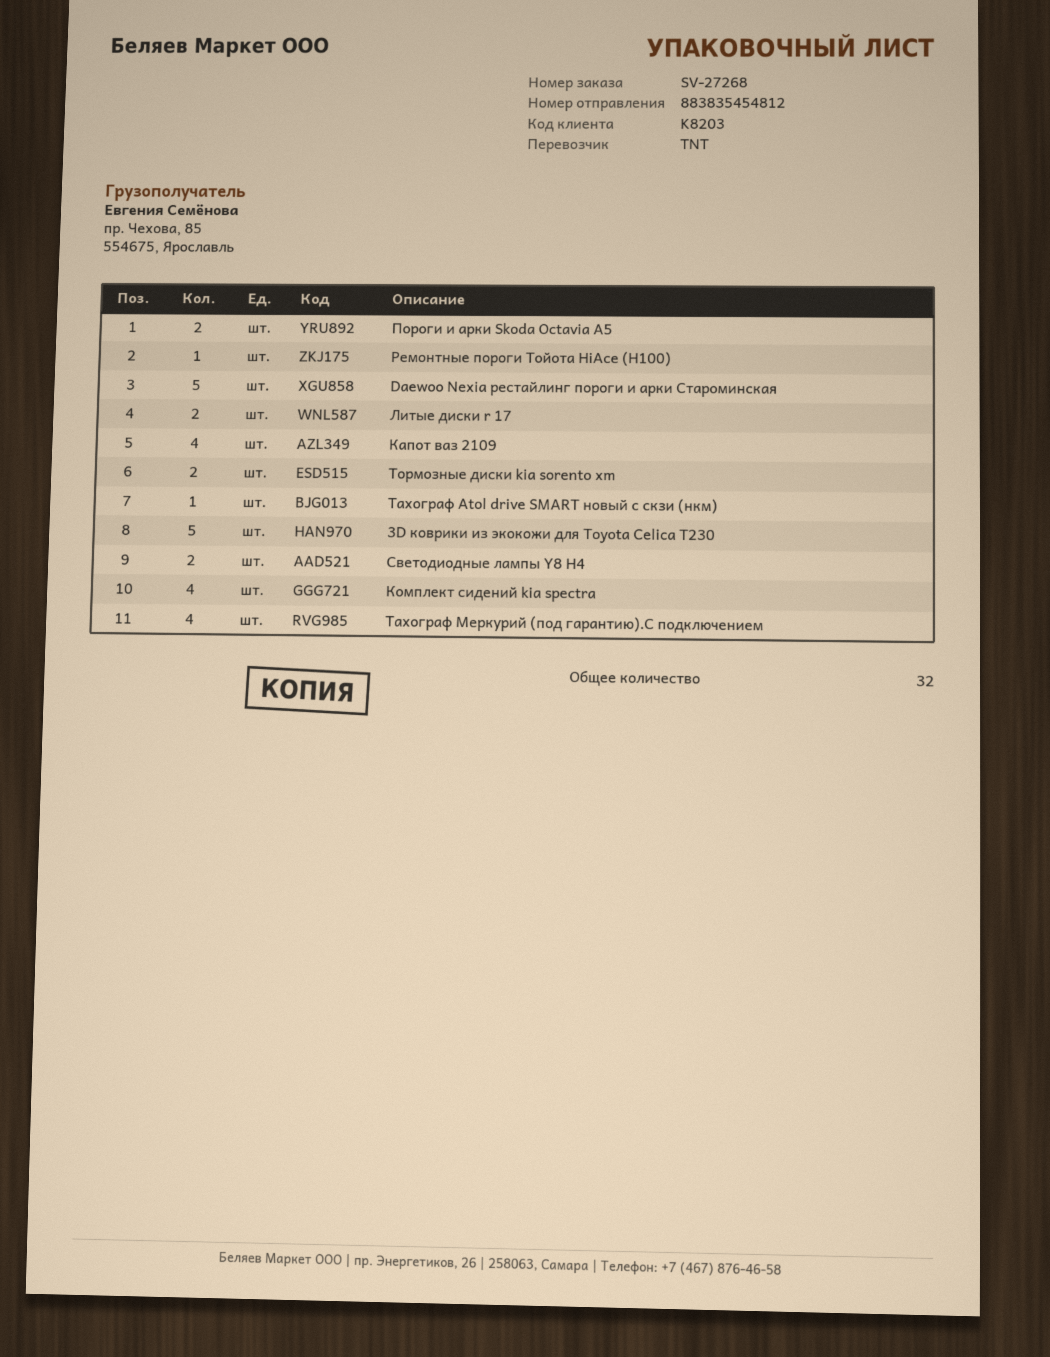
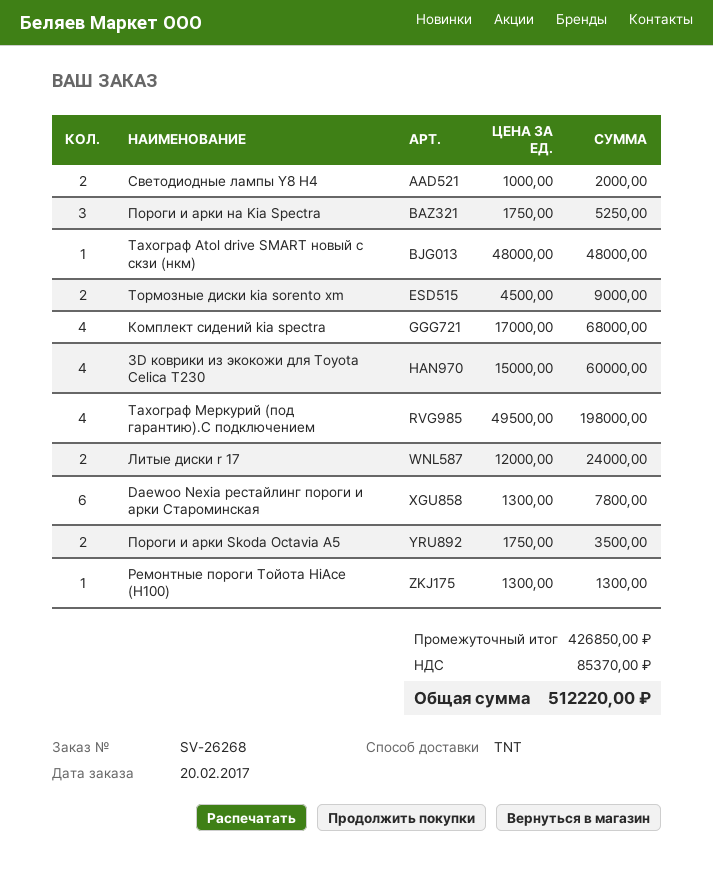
order number: SV-27268 -> SV-26268
Daewoo Nexia рестайлинг пороги и арки Староминская: 5 -> 6
Капот ваз 2109: 4 -> none
3D коврики из экокожи для Toyota Celica T230: 5 -> 4
Пороги и арки на Kia Spectra: none -> 3

